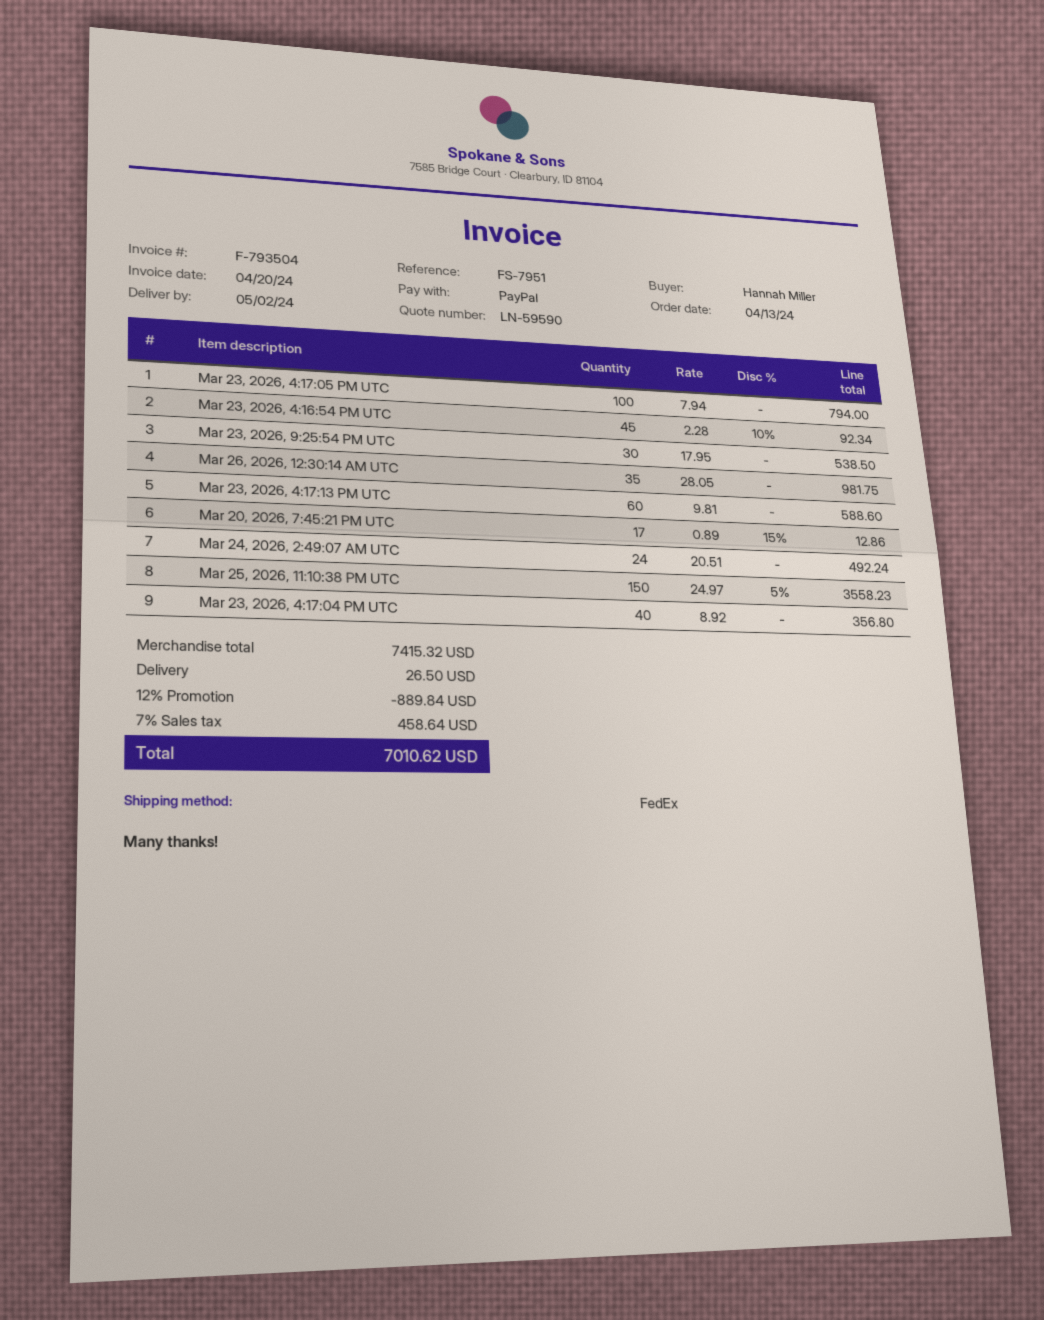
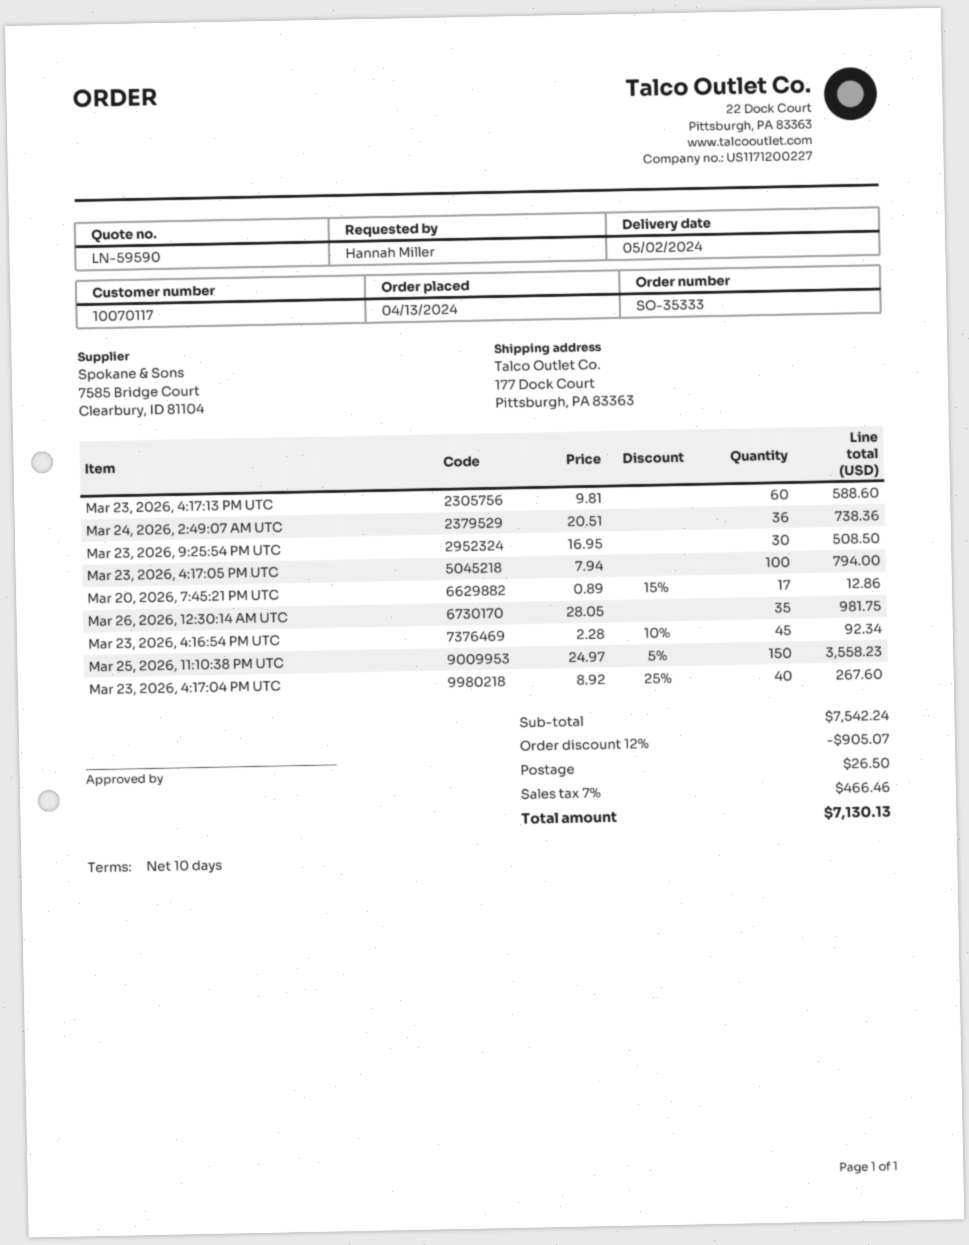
Mar 23, 2026, 9:25:54 PM UTC: 30 x 17.95 = 538.50 -> 30 x 16.95 = 508.50
Mar 24, 2026, 2:49:07 AM UTC: 24 x 20.51 = 492.24 -> 36 x 20.51 = 738.36
Mar 23, 2026, 4:17:04 PM UTC: 40 x 8.92 = 356.80 -> 40 x 8.92 - 25% = 267.60
subtotal: 7415.32 -> 7542.24
discount: 12% = 889.84 -> 12% = 905.07
tax: 7% = 458.64 -> 7% = 466.46
total: 7010.62 -> 7130.13

